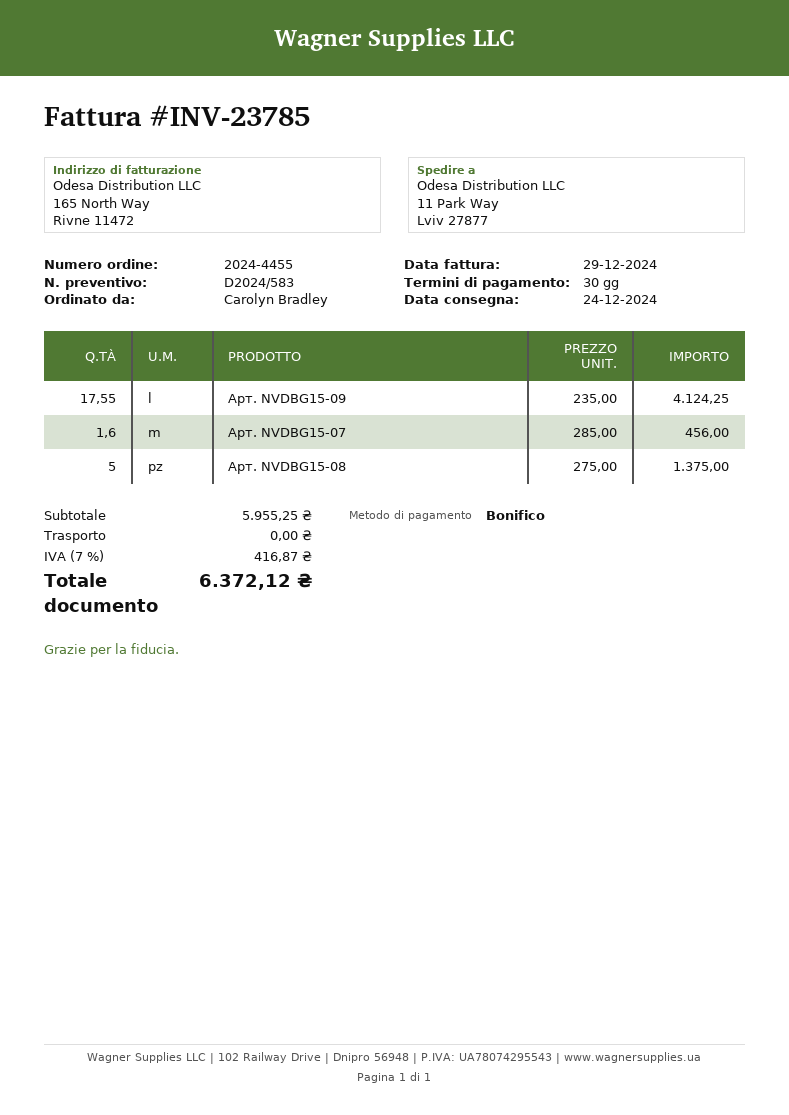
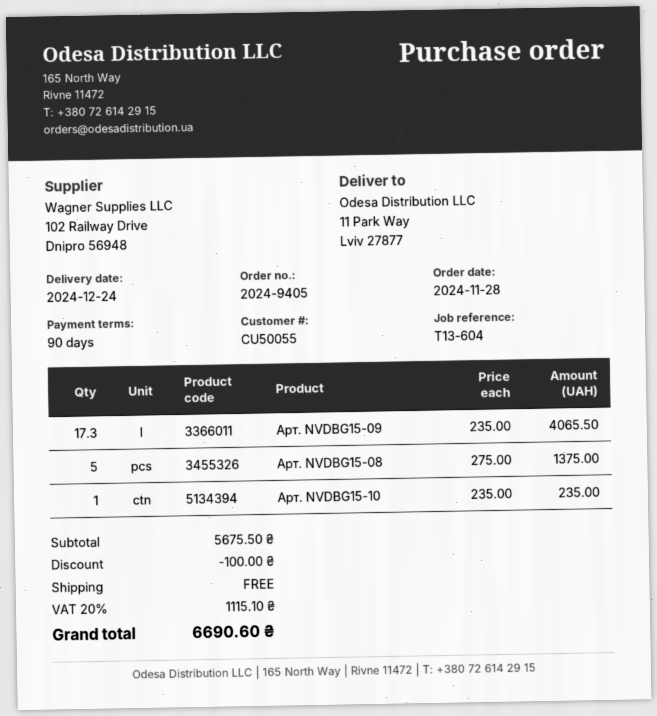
order number: 2024-4455 -> 2024-9405
payment terms: 30 days -> 90 days
Арт. NVDBG15-09: 17.55 x 235.00 = 4124.25 -> 17.3 x 235.00 = 4065.50
Арт. NVDBG15-07: 1.6 x 285.00 = 456.00 -> none
Арт. NVDBG15-10: none -> 1 x 235.00 = 235.00
subtotal: 5955.25 -> 5675.50
discount: none -> 100.00
tax: 7% = 416.87 -> 20% = 1115.10
total: 6372.12 -> 6690.60

